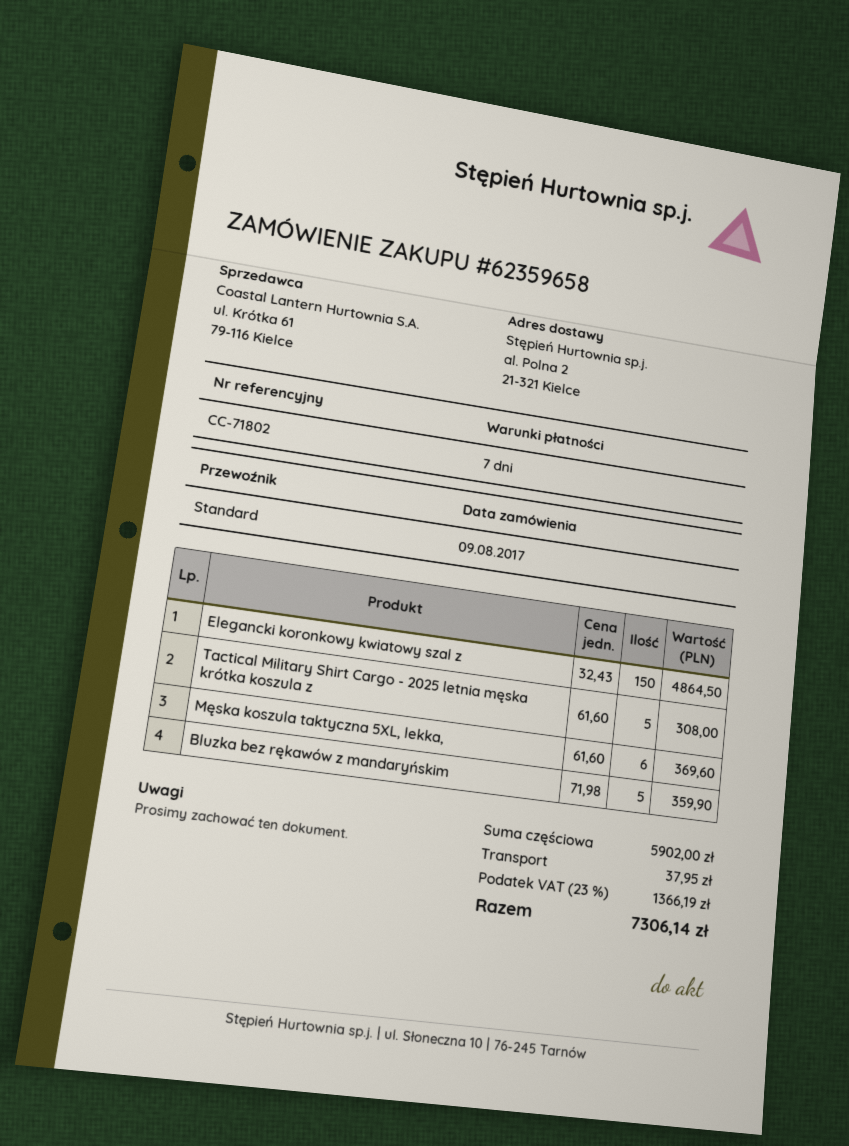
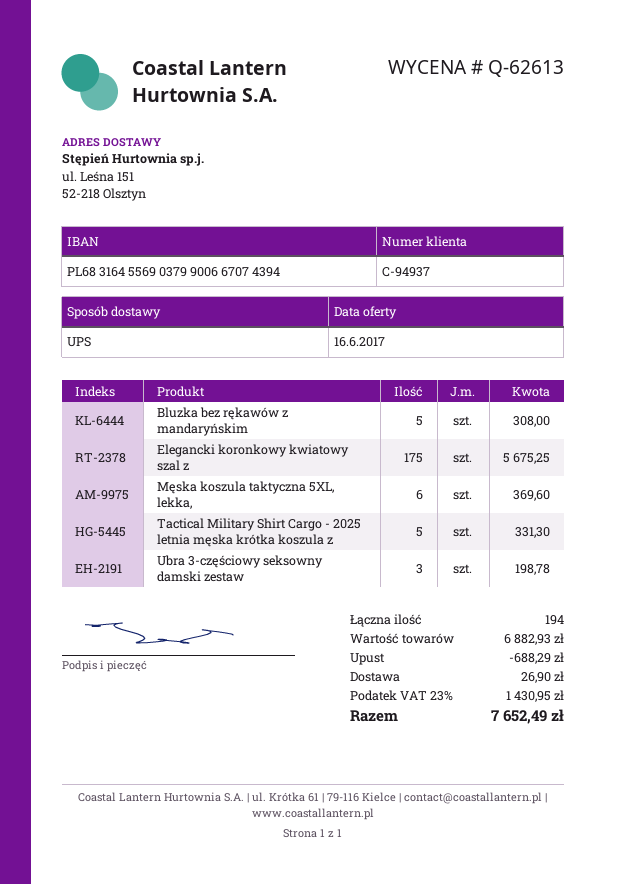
shipping method: standard -> UPS
ship to: al. Polna 2, 21-321 Kielce -> ul. Leśna 151, 52-218 Olsztyn
Elegancki koronkowy kwiatowy szal z: 150 for 4864.50 -> 175 for 5675.25
Tactical Military Shirt Cargo - 2025 letnia męska krótka koszula z: 5 for 308.00 -> 5 for 331.30
Bluzka bez rękawów z mandaryńskim: 5 for 359.90 -> 5 for 308.00
Ubra 3-częściowy seksowny damski zestaw: none -> 3 for 198.78
subtotal: 5902.00 -> 6882.93
discount: none -> 688.29
shipping: 37.95 -> 26.90
tax: 23% = 1366.19 -> 23% = 1430.95
total: 7306.14 -> 7652.49

